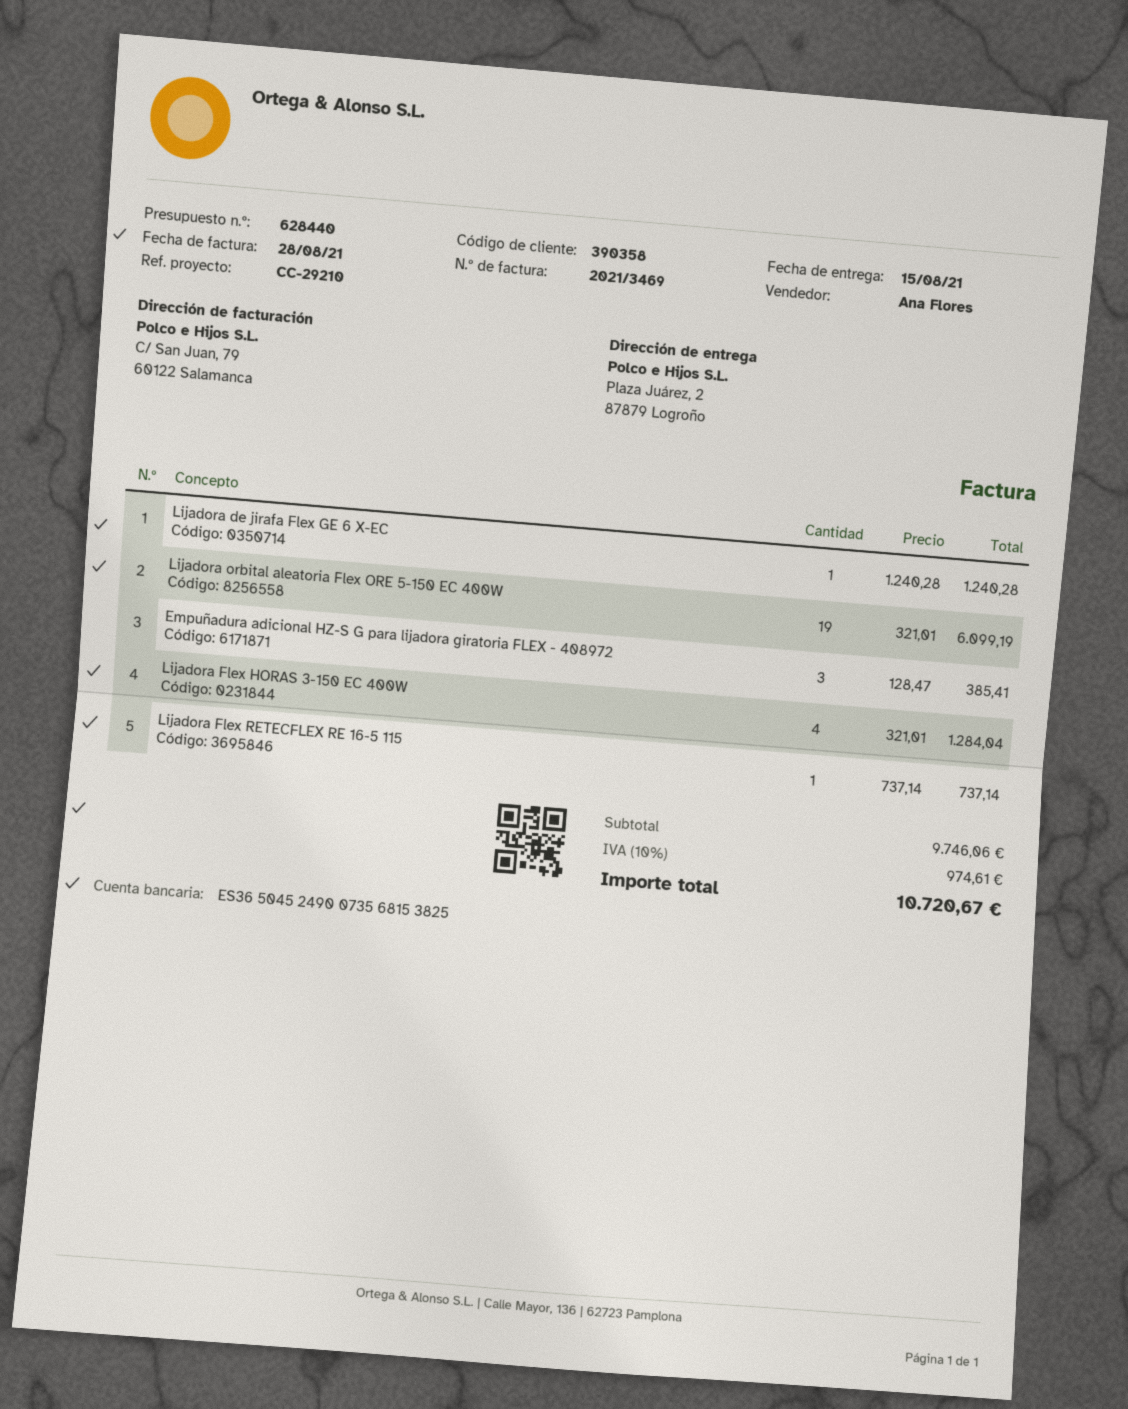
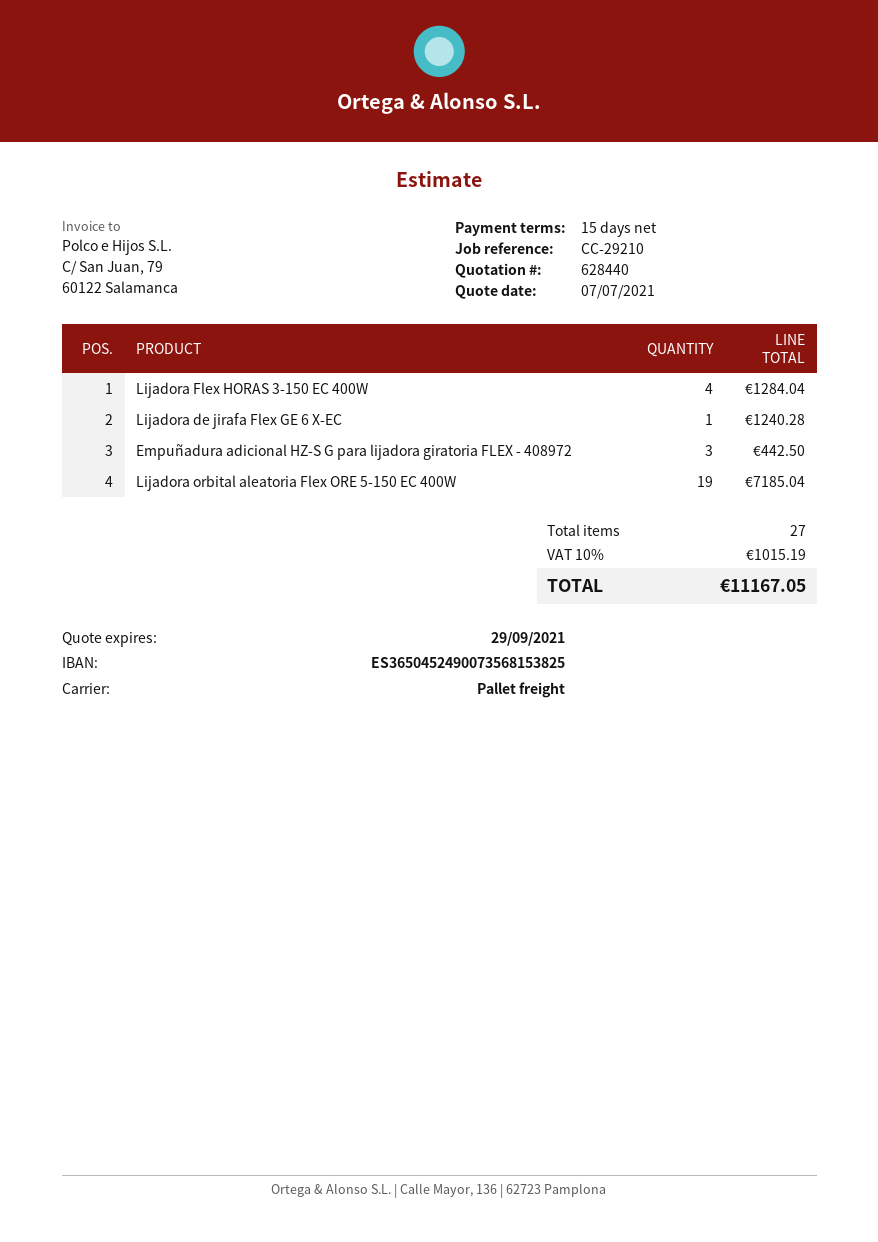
Lijadora orbital aleatoria Flex ORE 5-150 EC 400W: 19 for 6099.19 -> 19 for 7185.04
Empuñadura adicional HZ-S G para lijadora giratoria FLEX - 408972: 3 for 385.41 -> 3 for 442.50
Lijadora Flex RETECFLEX RE 16-5 115: 1 for 737.14 -> none
tax: 10% = 974.61 -> 10% = 1015.19
total: 10720.67 -> 11167.05

